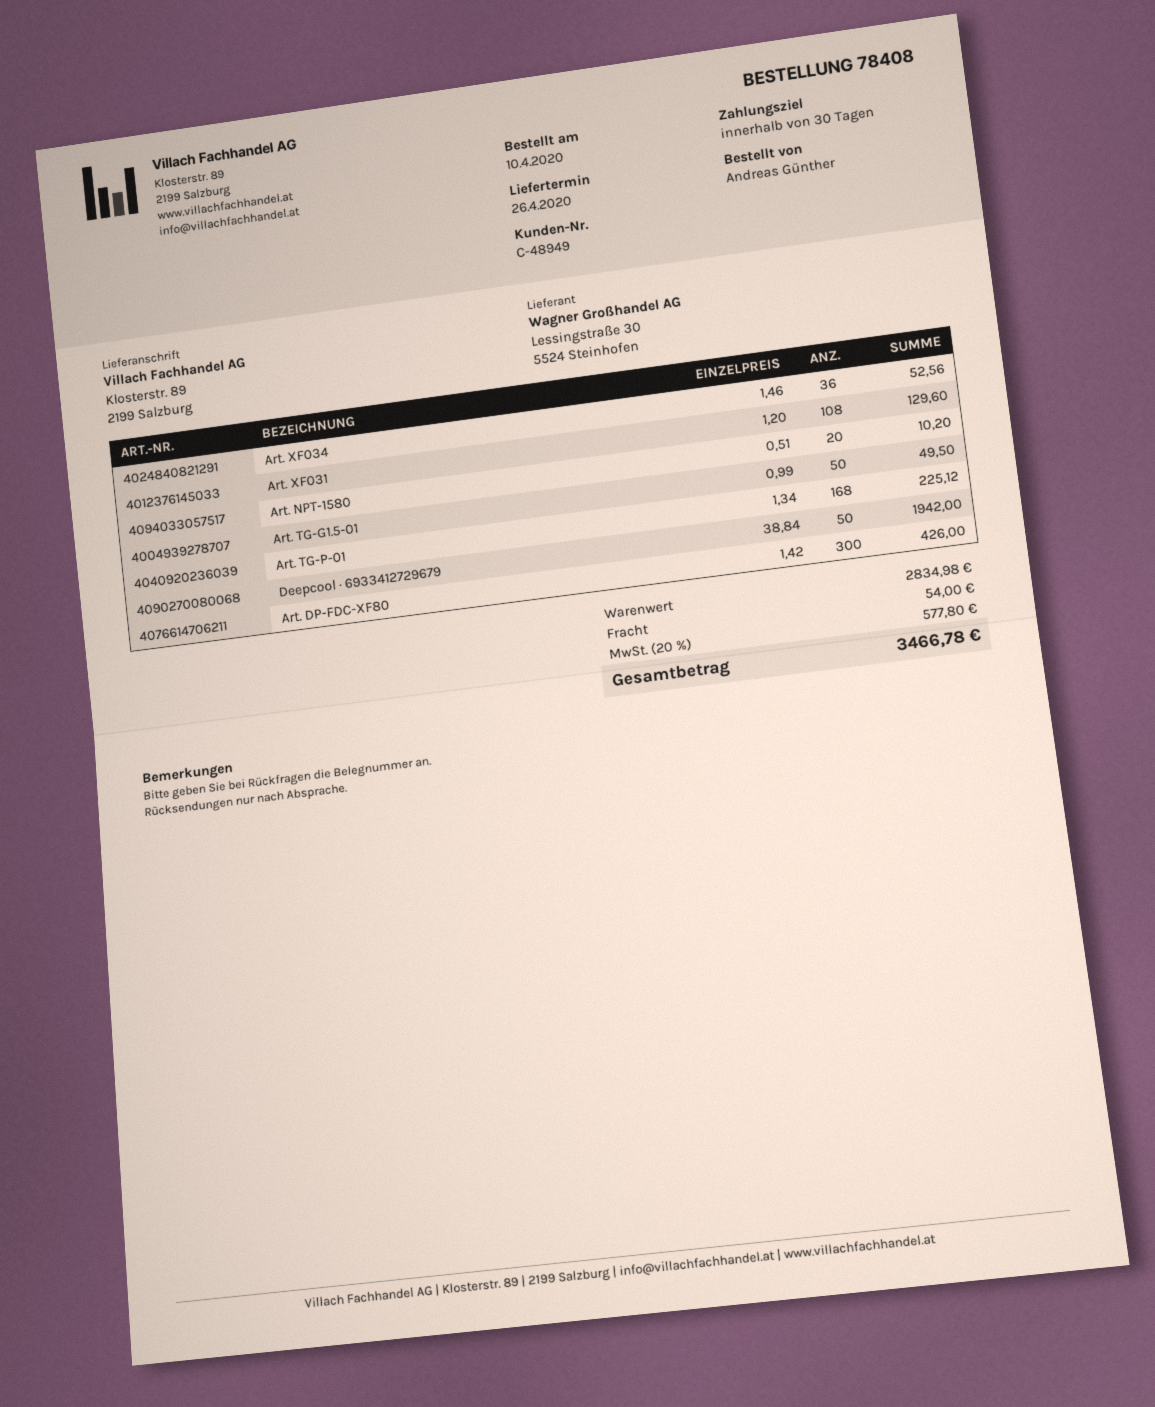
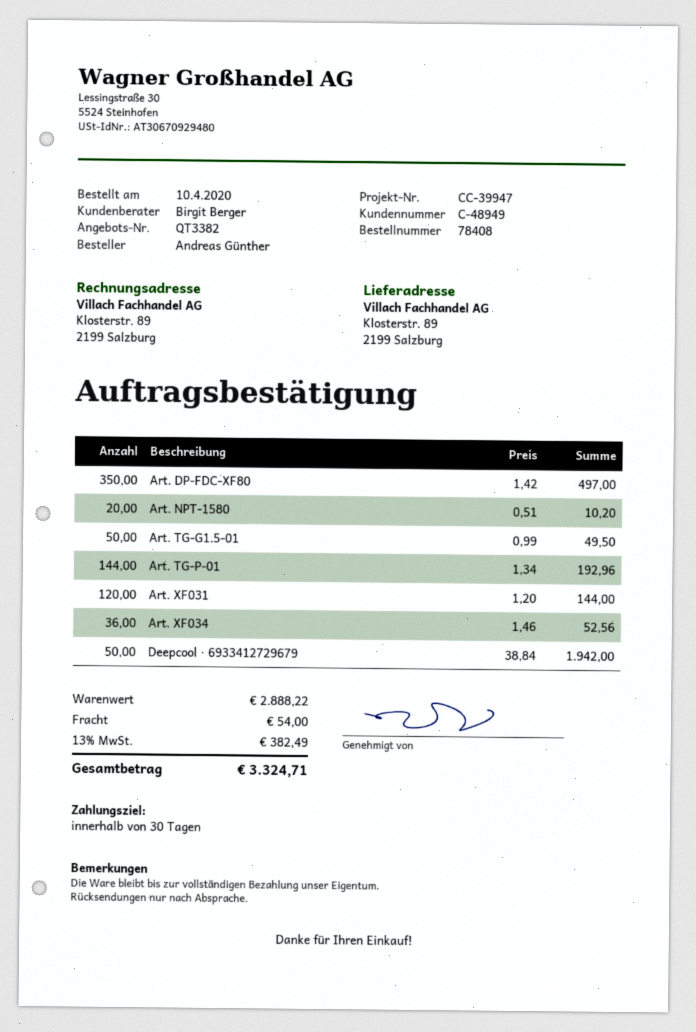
Art. XF031: 108 x 1.20 = 129.60 -> 120 x 1.20 = 144.00
Art. TG-P-01: 168 x 1.34 = 225.12 -> 144 x 1.34 = 192.96
Art. DP-FDC-XF80: 300 x 1.42 = 426.00 -> 350 x 1.42 = 497.00
subtotal: 2834.98 -> 2888.22
tax: 20% = 577.80 -> 13% = 382.49
total: 3466.78 -> 3324.71

